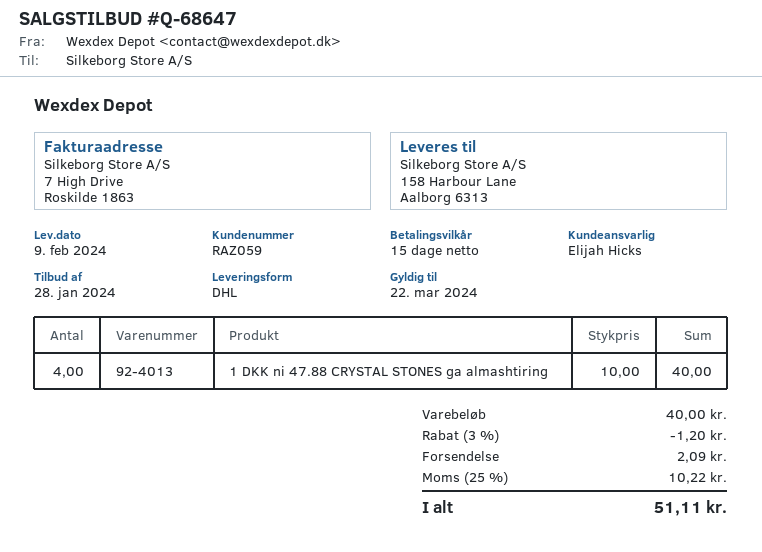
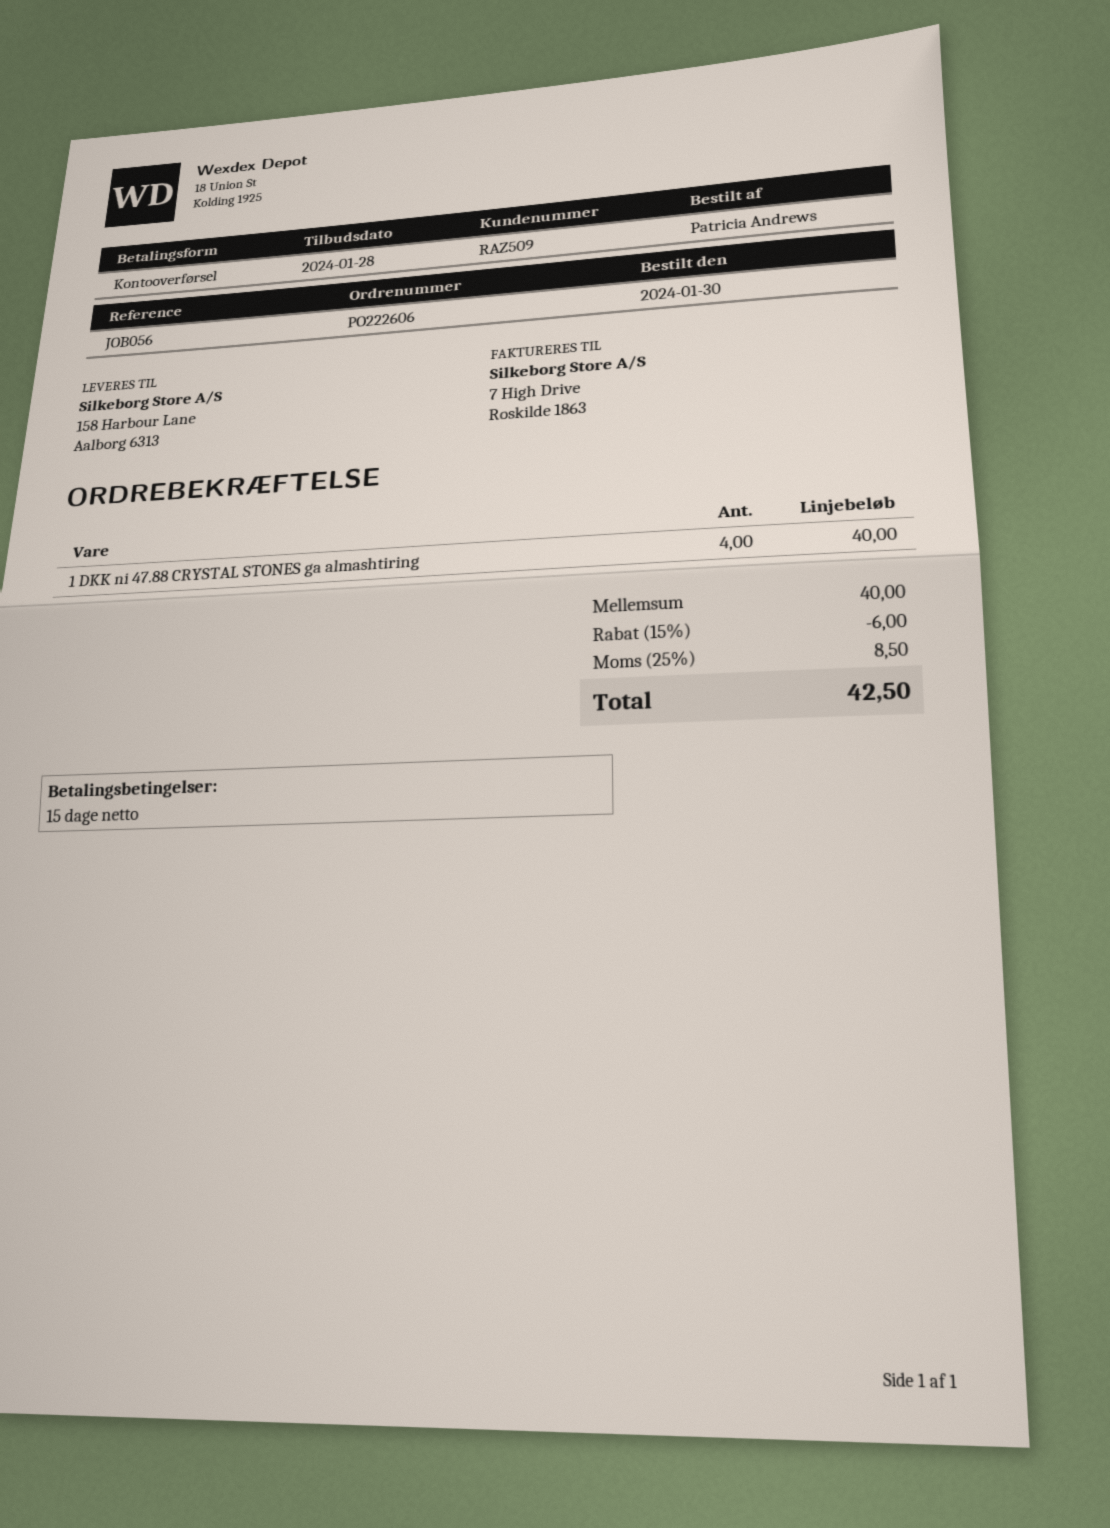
customer number: RAZ059 -> RAZ509
discount: 3% = 1.20 -> 15% = 6.00
shipping: 2.09 -> none
tax: 25% = 10.22 -> 25% = 8.50
total: 51.11 -> 42.50

